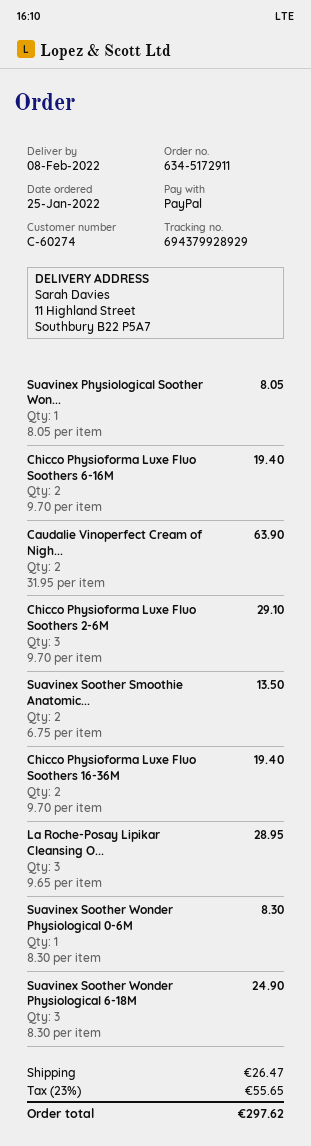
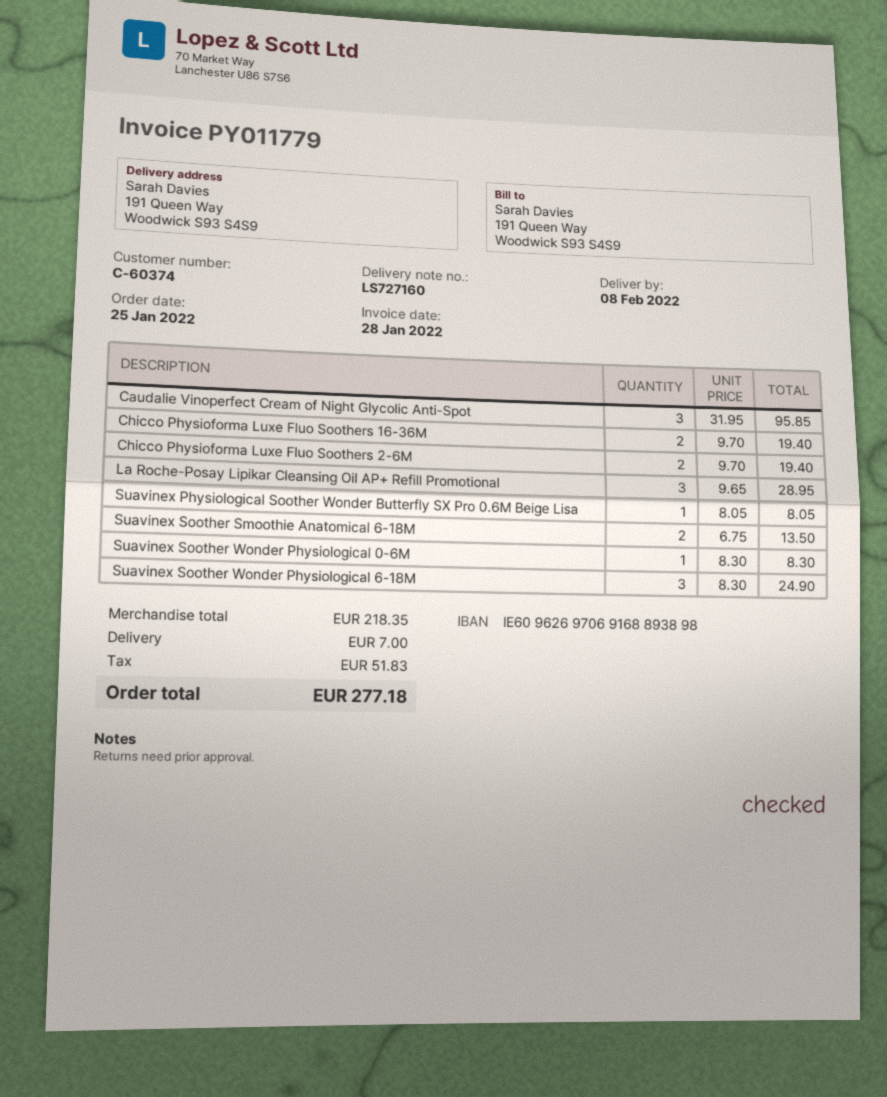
customer number: C-60274 -> C-60374
ship to: 11 Highland Street, Southbury B22 P5A7 -> 191 Queen Way, Woodwick S93 S4S9
Chicco Physioforma Luxe Fluo Soothers 6-16M: 2 x 9.70 = 19.40 -> none
Caudalie Vinoperfect Cream of Nigh...: 2 x 31.95 = 63.90 -> 3 x 31.95 = 95.85
Chicco Physioforma Luxe Fluo Soothers 2-6M: 3 x 9.70 = 29.10 -> 2 x 9.70 = 19.40
shipping: 26.47 -> 7.00
tax: 55.65 -> 51.83
total: 297.62 -> 277.18

